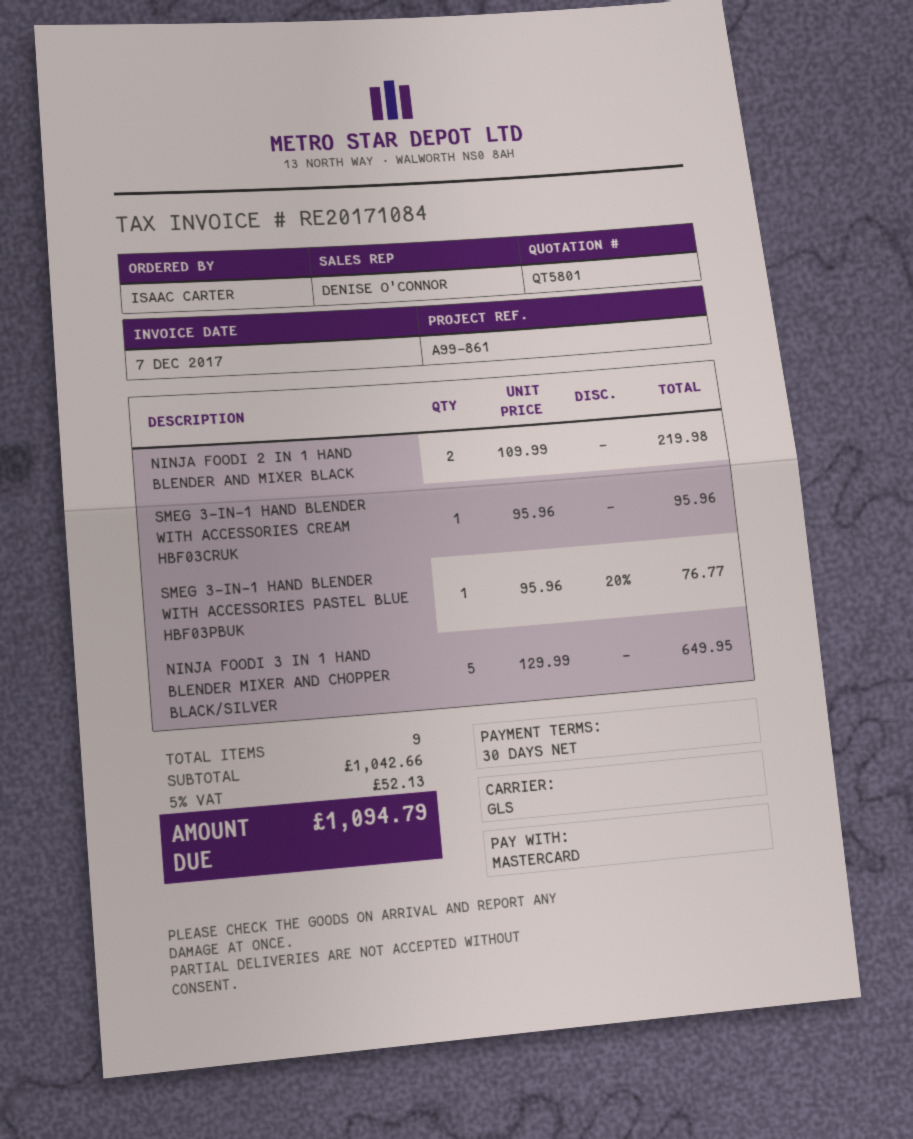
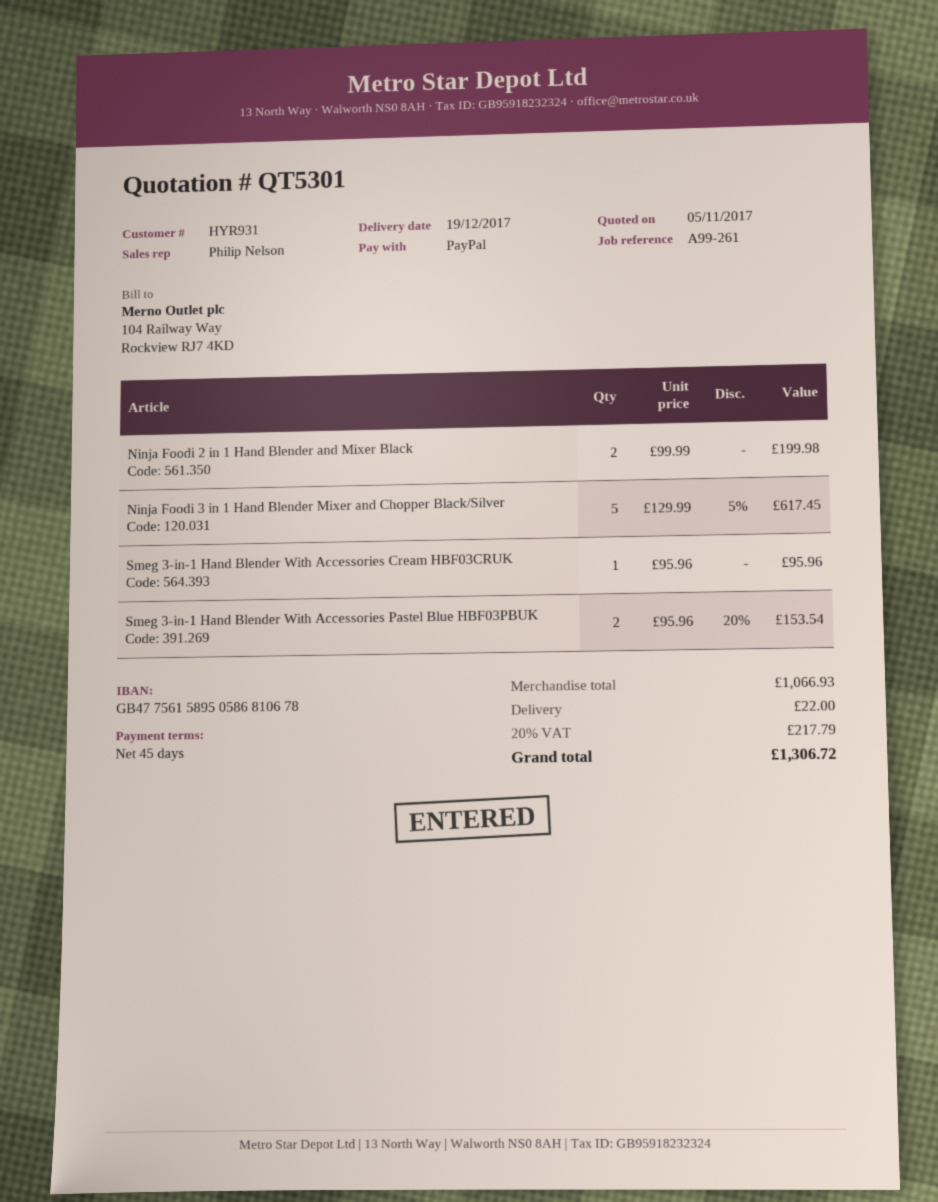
quote number: QT5801 -> QT5301
payment terms: 30 days -> 45 days
reference: A99-861 -> A99-261
sales rep: DENISE O'CONNOR -> Philip Nelson
payment method: Mastercard -> PayPal
NINJA FOODI 2 IN 1 HAND BLENDER AND MIXER BLACK: 2 x 109.99 = 219.98 -> 2 x 99.99 = 199.98
SMEG 3-IN-1 HAND BLENDER WITH ACCESSORIES PASTEL BLUE HBF03PBUK: 1 x 95.96 - 20% = 76.77 -> 2 x 95.96 - 20% = 153.54
NINJA FOODI 3 IN 1 HAND BLENDER MIXER AND CHOPPER BLACK/SILVER: 5 x 129.99 = 649.95 -> 5 x 129.99 - 5% = 617.45
subtotal: 1042.66 -> 1066.93
shipping: none -> 22.00
tax: 5% = 52.13 -> 20% = 217.79
total: 1094.79 -> 1306.72

